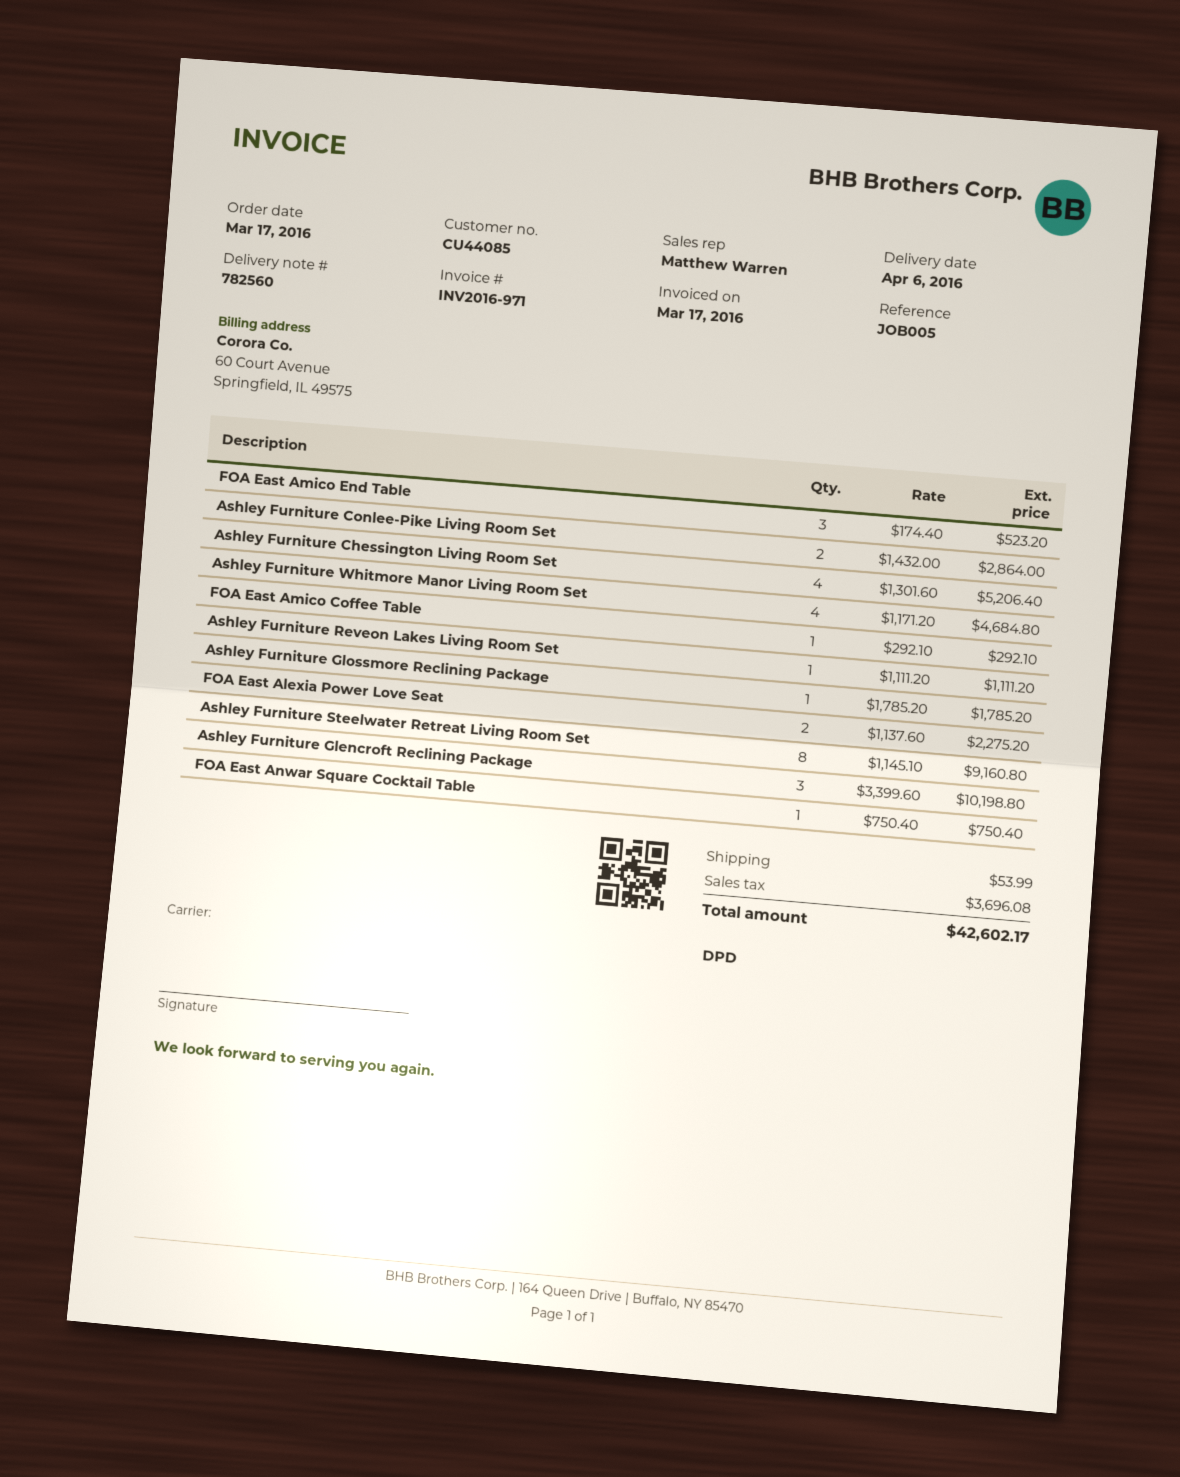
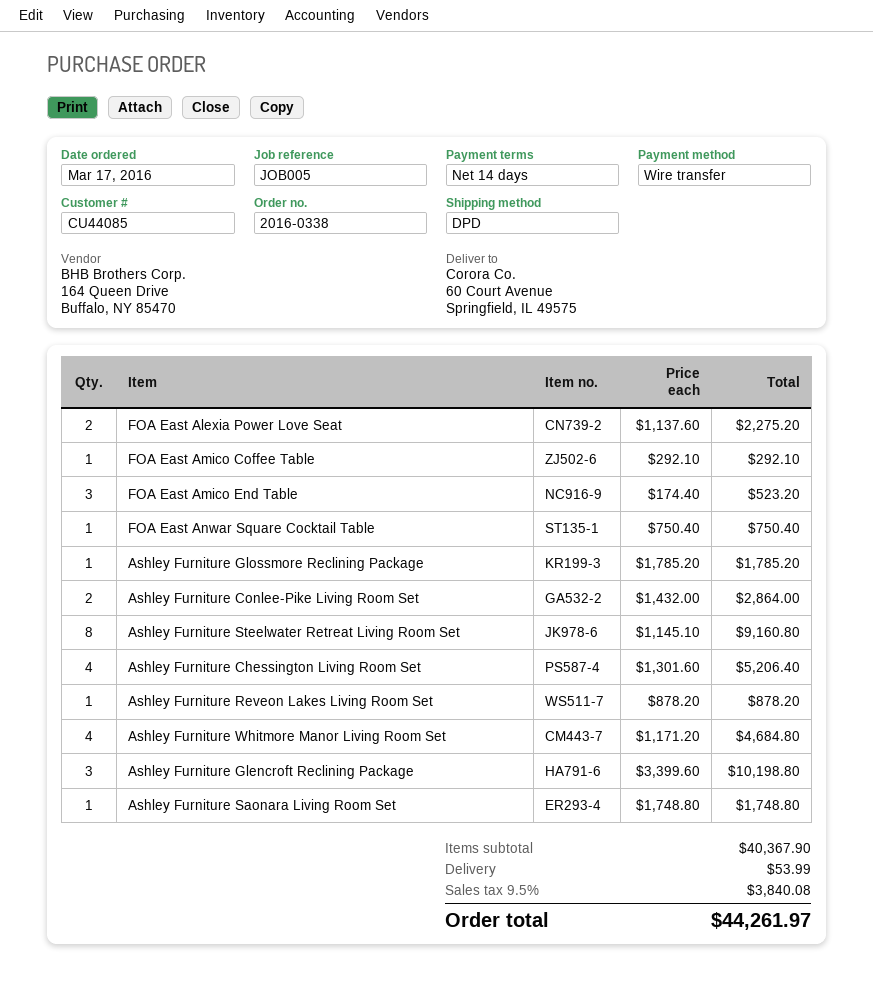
Ashley Furniture Reveon Lakes Living Room Set: 1 x 1111.20 = 1111.20 -> 1 x 878.20 = 878.20
Ashley Furniture Saonara Living Room Set: none -> 1 x 1748.80 = 1748.80
tax: 3696.08 -> 3840.08
total: 42602.17 -> 44261.97

